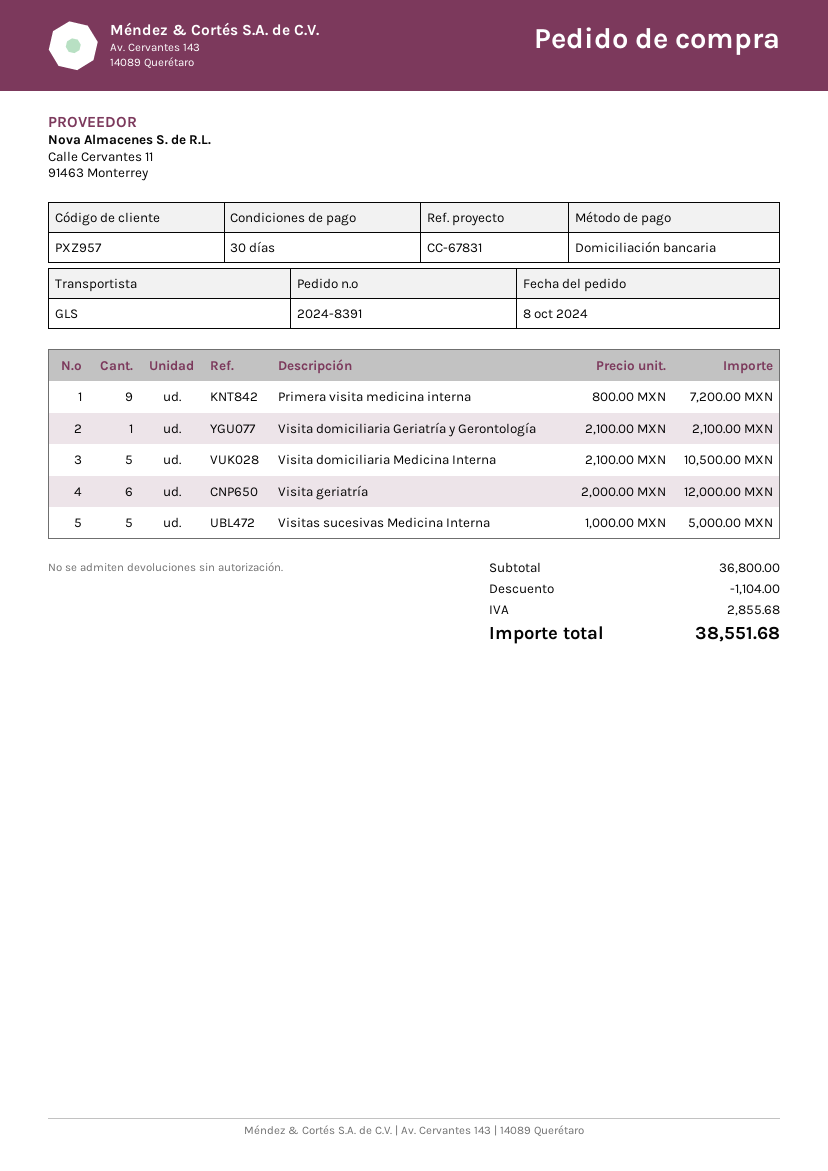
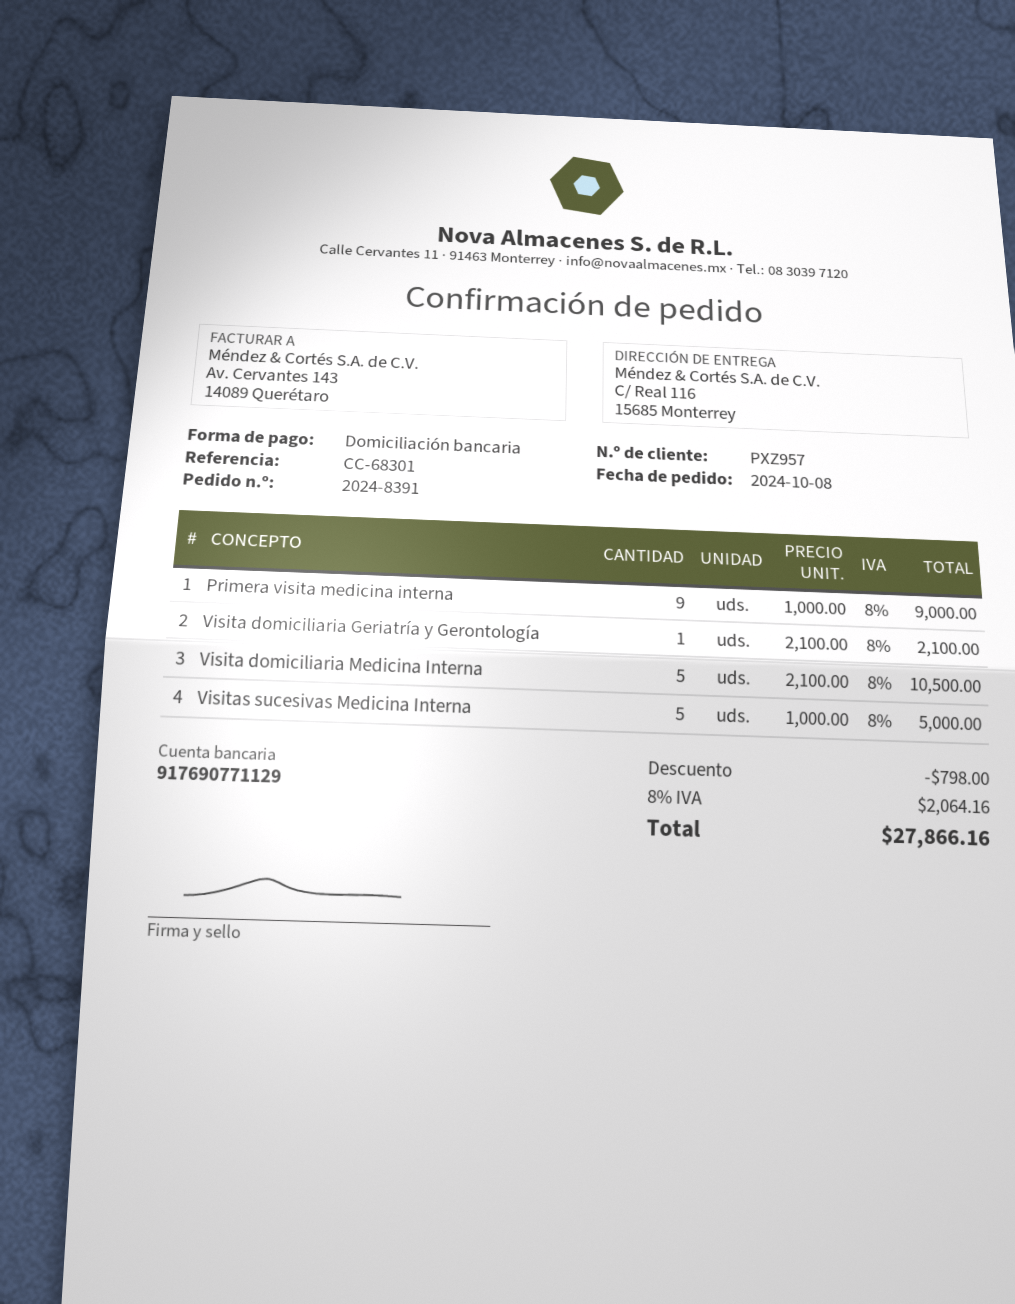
reference: CC-67831 -> CC-68301
Primera visita medicina interna: 9 x 800.00 = 7200.00 -> 9 x 1000.00 = 9000.00
Visita geriatría: 6 x 2000.00 = 12000.00 -> none
discount: 1104.00 -> 798.00
tax: 2855.68 -> 2064.16
total: 38551.68 -> 27866.16

